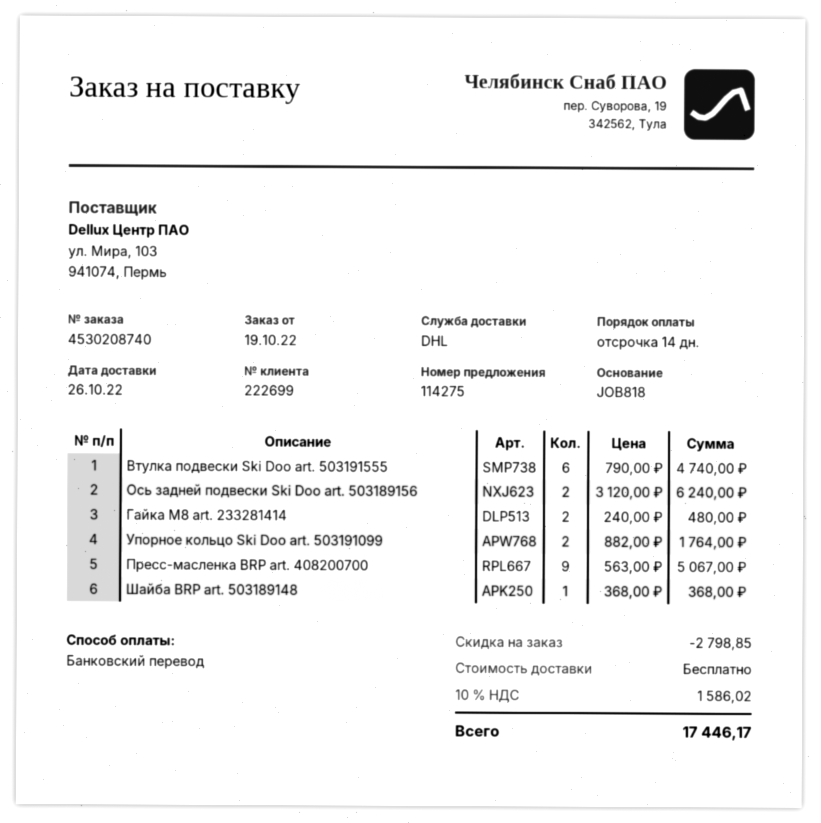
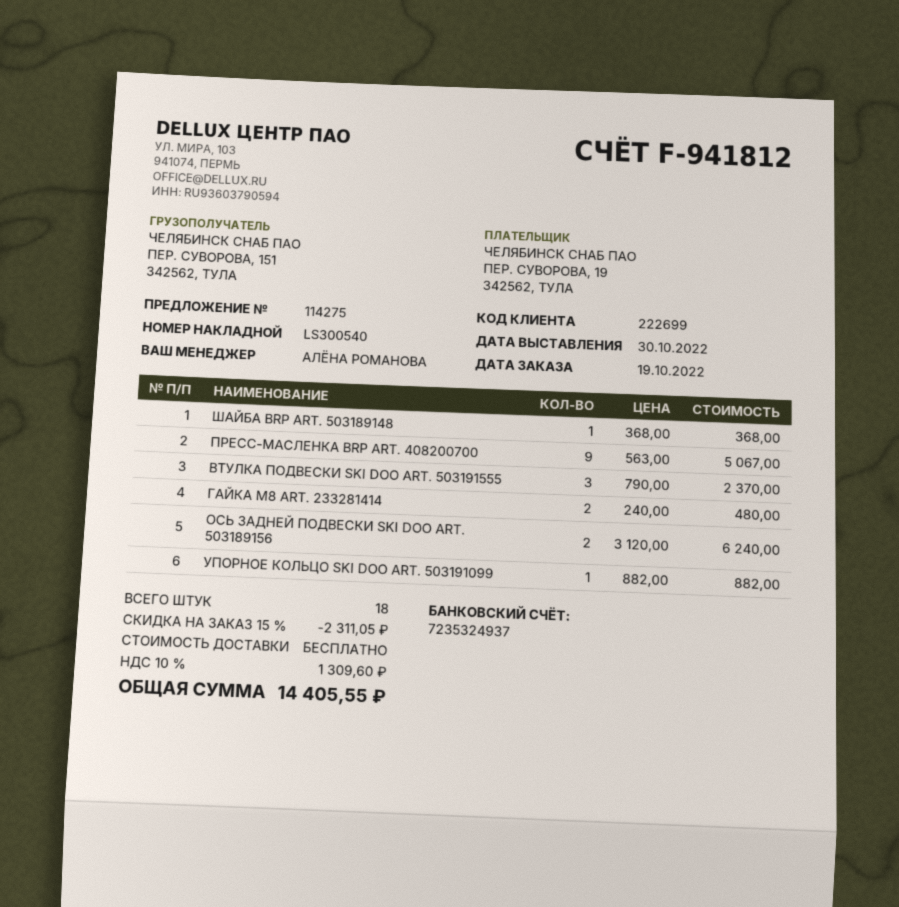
Втулка подвески Ski Doo art. 503191555: 6 x 790.00 = 4740.00 -> 3 x 790.00 = 2370.00
Упорное кольцо Ski Doo art. 503191099: 2 x 882.00 = 1764.00 -> 1 x 882.00 = 882.00
discount: 2798.85 -> 2311.05
tax: 10% = 1586.02 -> 10% = 1309.60
total: 17446.17 -> 14405.55

